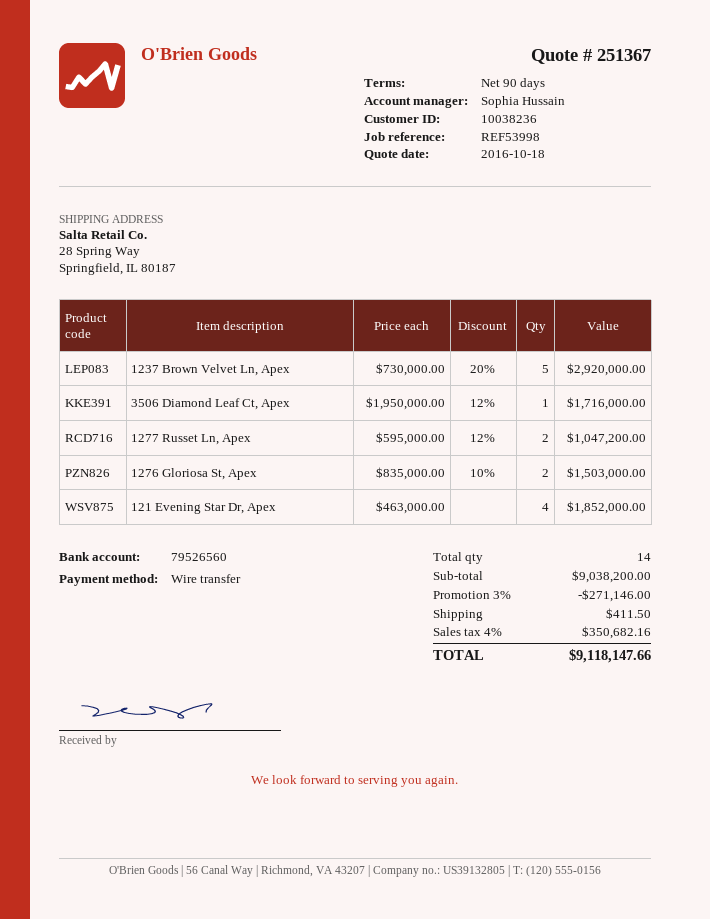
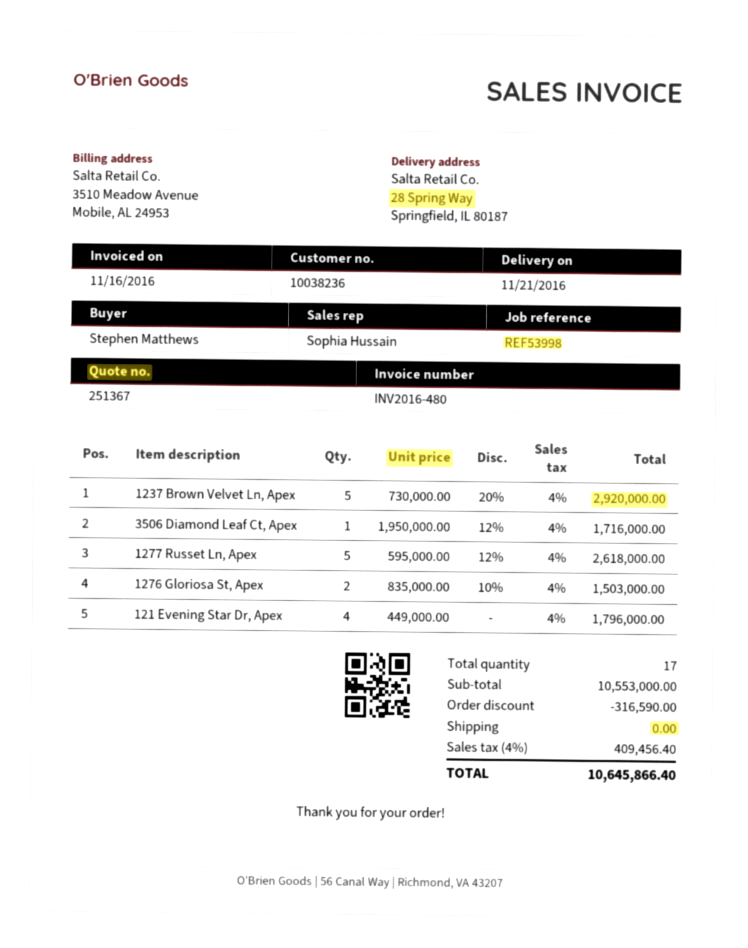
1277 Russet Ln, Apex: 2 x 595000.00 - 12% = 1047200.00 -> 5 x 595000.00 - 12% = 2618000.00
121 Evening Star Dr, Apex: 4 x 463000.00 = 1852000.00 -> 4 x 449000.00 = 1796000.00
total quantity: 14 -> 17
subtotal: 9038200.00 -> 10553000.00
discount: 271146.00 -> 316590.00
shipping: 411.50 -> 0.00
tax: 4% = 350682.16 -> 4% = 409456.40
total: 9118147.66 -> 10645866.40

